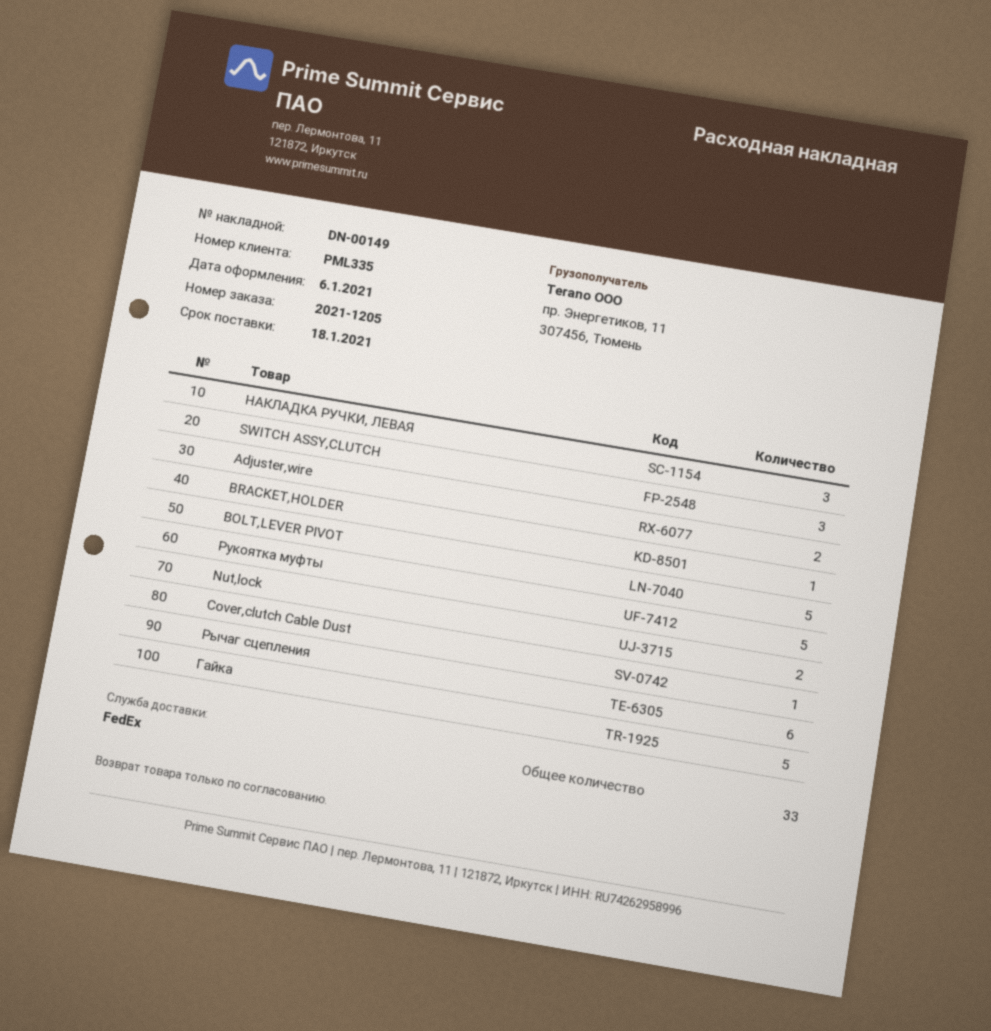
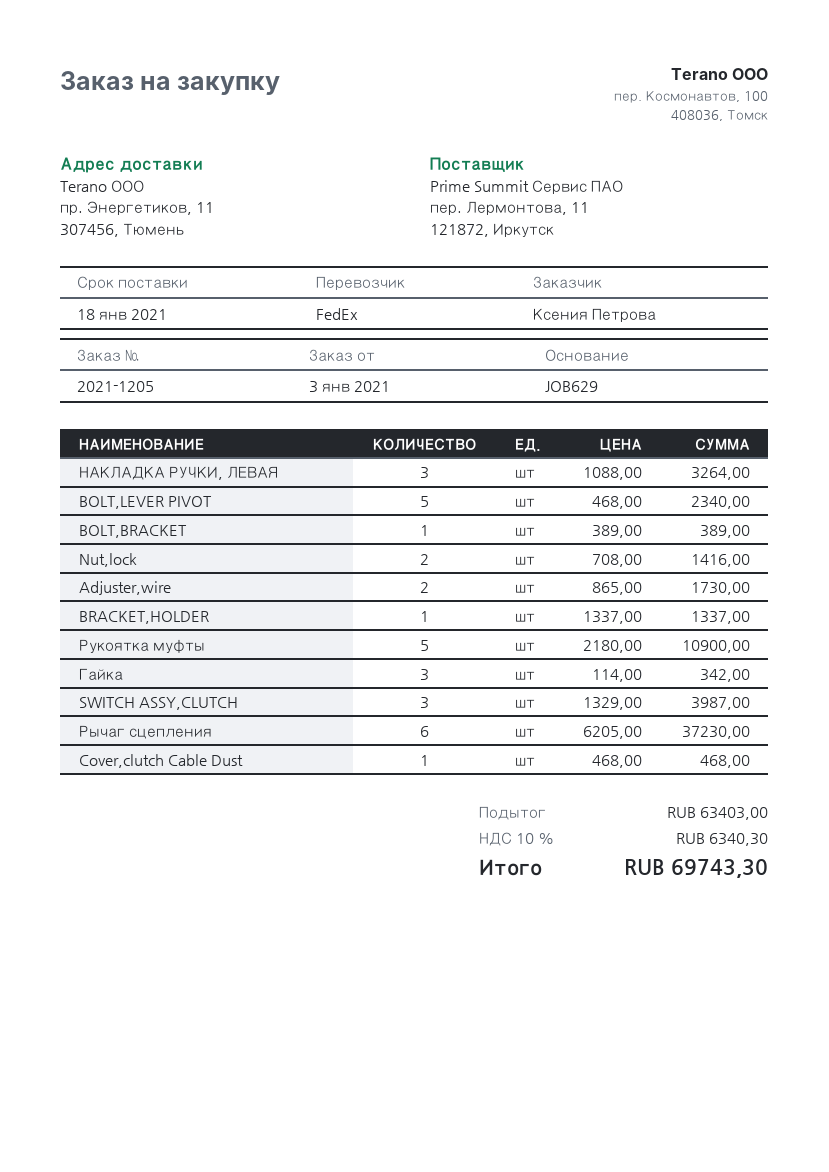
order date: 2021-01-06 -> 2021-01-03
Гайка: 5 -> 3
BOLT,BRACKET: none -> 1

